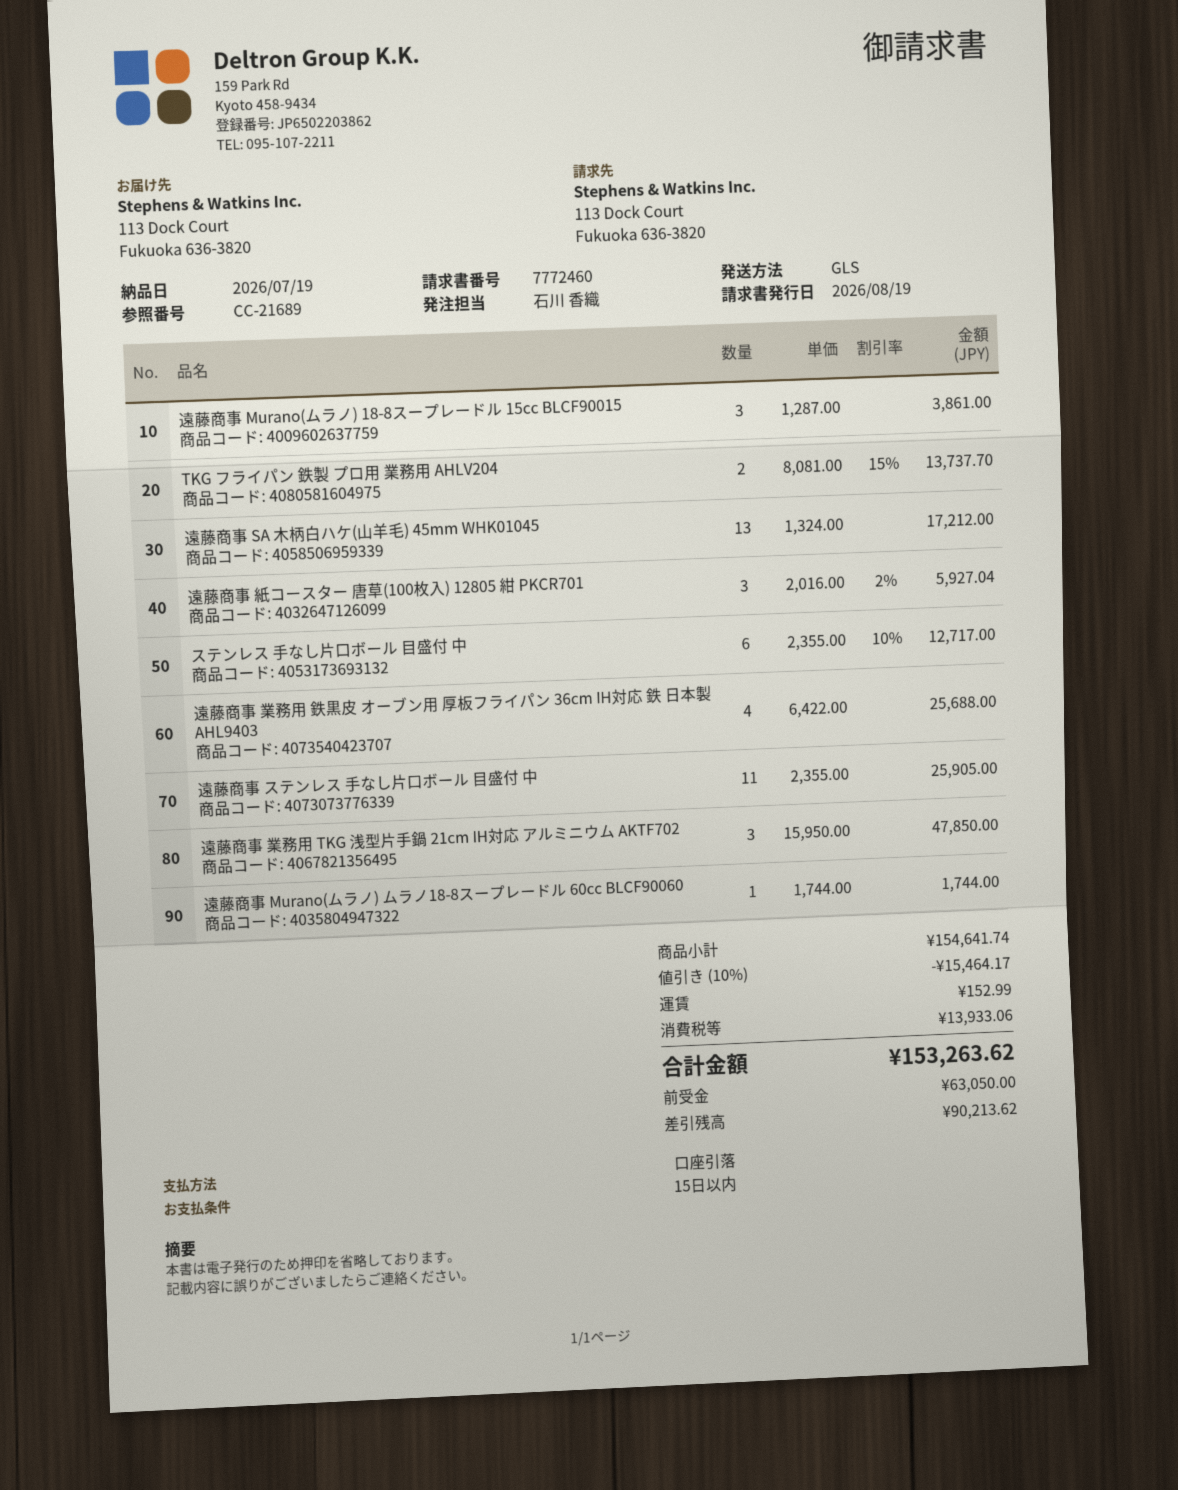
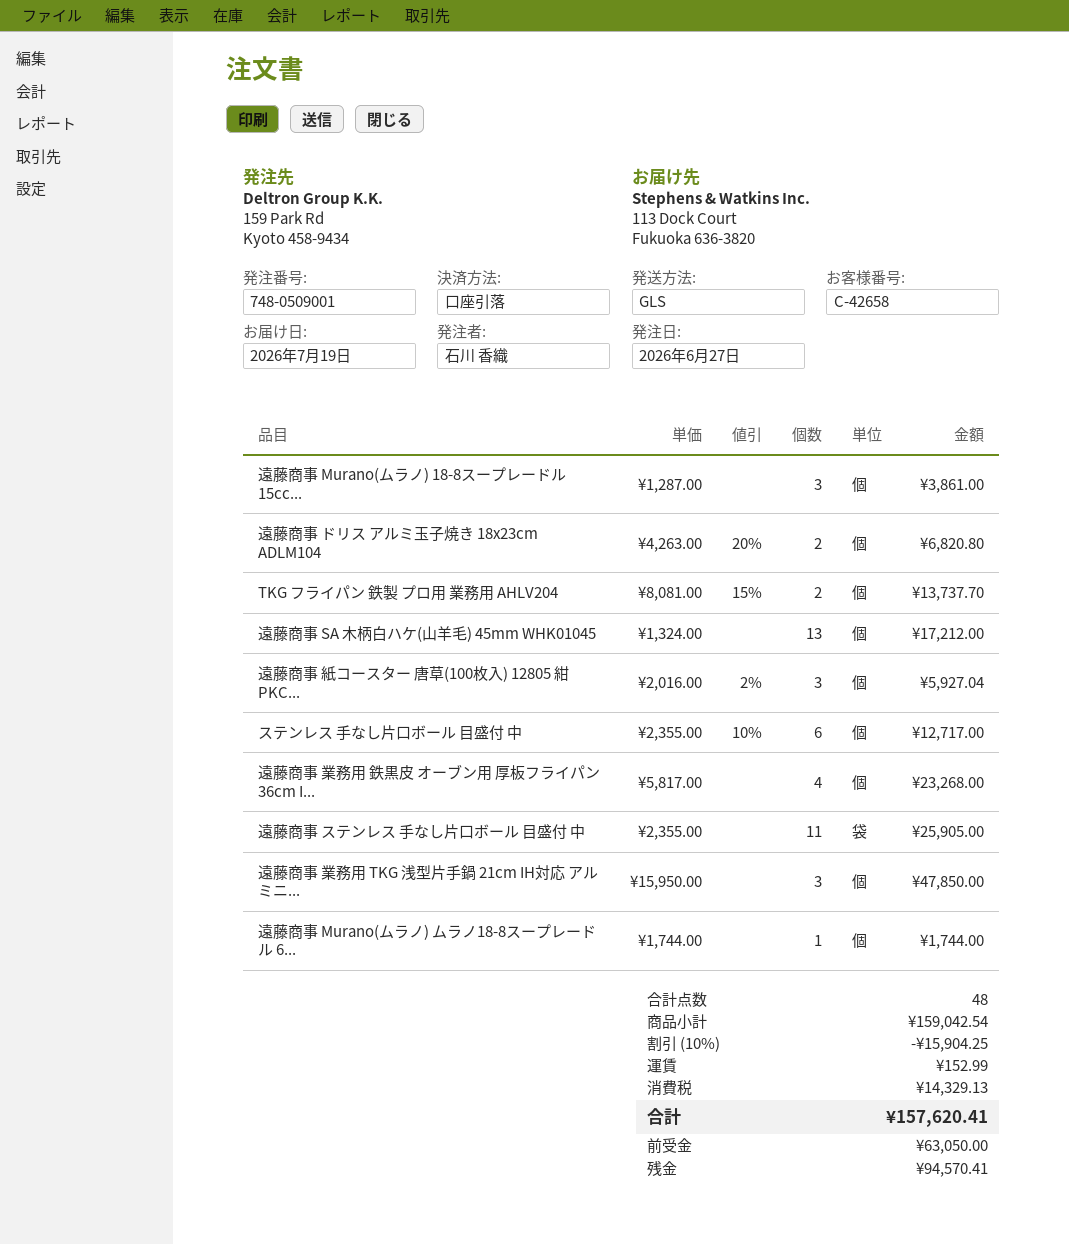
遠藤商事 業務用 鉄黒皮 オーブン用 厚板フライパン 36cm IH対応 鉄 日本製 AHL9403: 4 x 6422.00 = 25688.00 -> 4 x 5817.00 = 23268.00
遠藤商事 ドリス アルミ玉子焼き 18x23cm ADLM104: none -> 2 x 4263.00 - 20% = 6820.80
subtotal: 154641.74 -> 159042.54
discount: 10% = 15464.17 -> 10% = 15904.25
tax: 13933.06 -> 14329.13
total: 153263.62 -> 157620.41
balance: 90213.62 -> 94570.41

